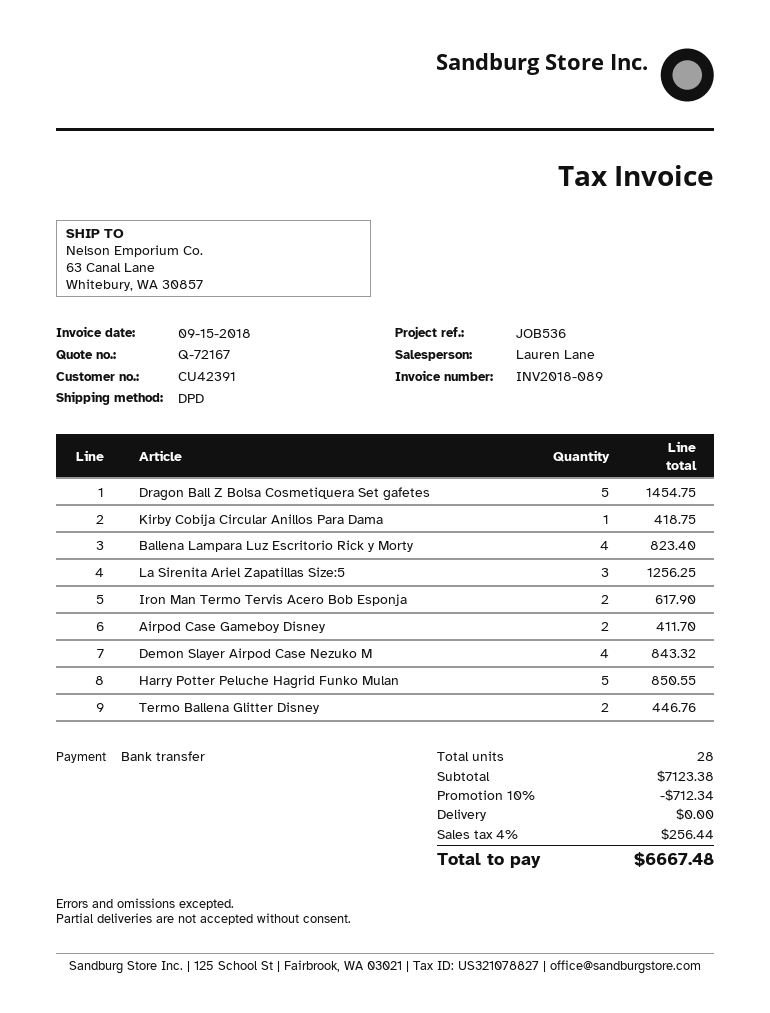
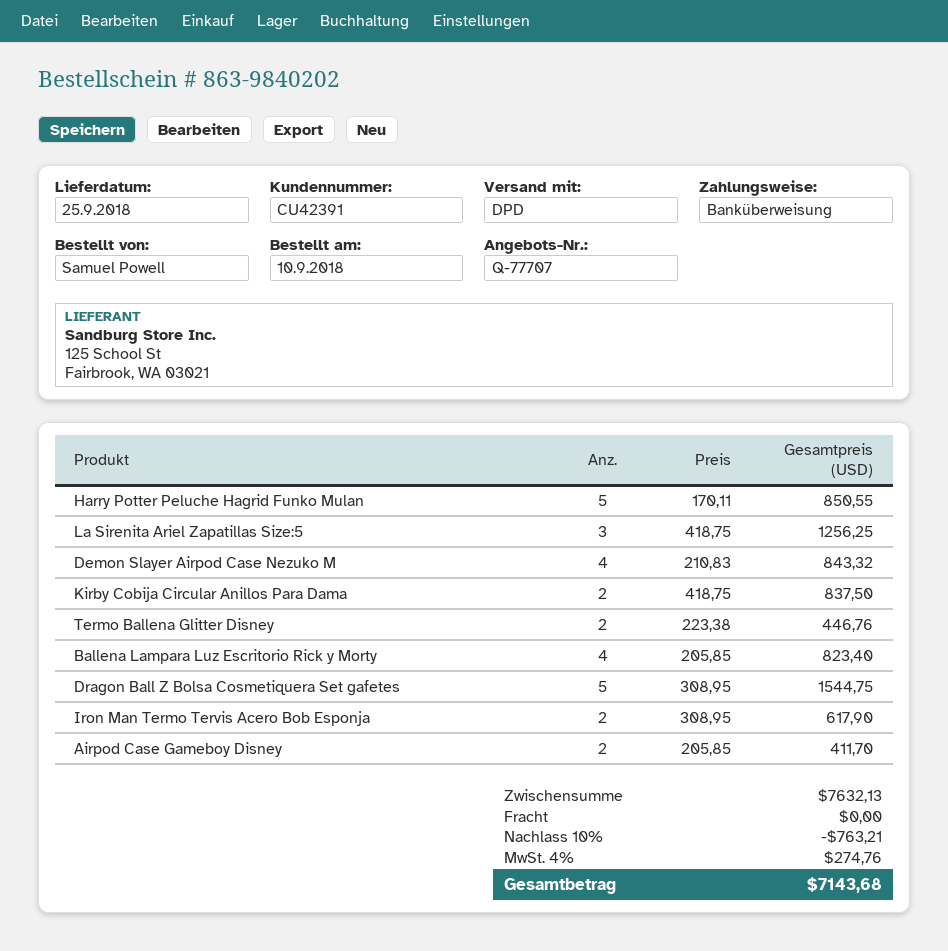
quote number: Q-72167 -> Q-77707
Dragon Ball Z Bolsa Cosmetiquera Set gafetes: 5 for 1454.75 -> 5 for 1544.75
Kirby Cobija Circular Anillos Para Dama: 1 for 418.75 -> 2 for 837.50
subtotal: 7123.38 -> 7632.13
discount: 10% = 712.34 -> 10% = 763.21
tax: 4% = 256.44 -> 4% = 274.76
total: 6667.48 -> 7143.68

